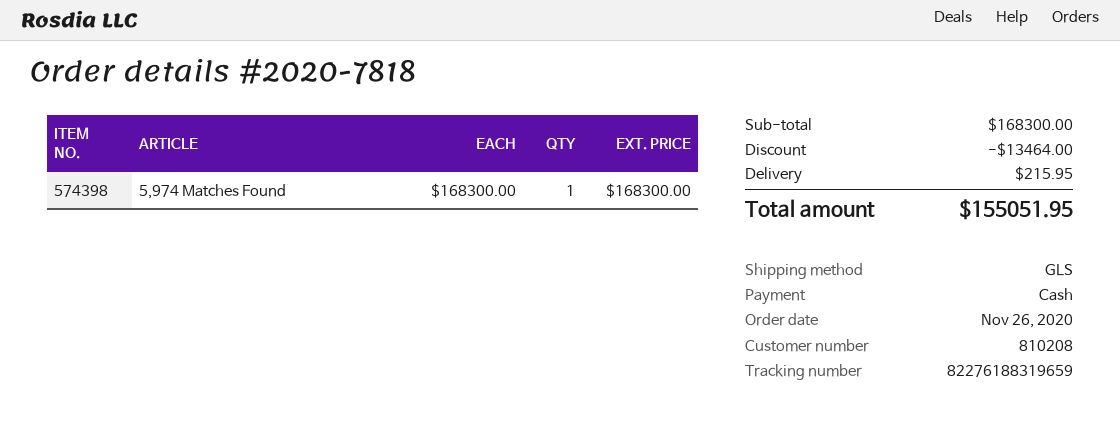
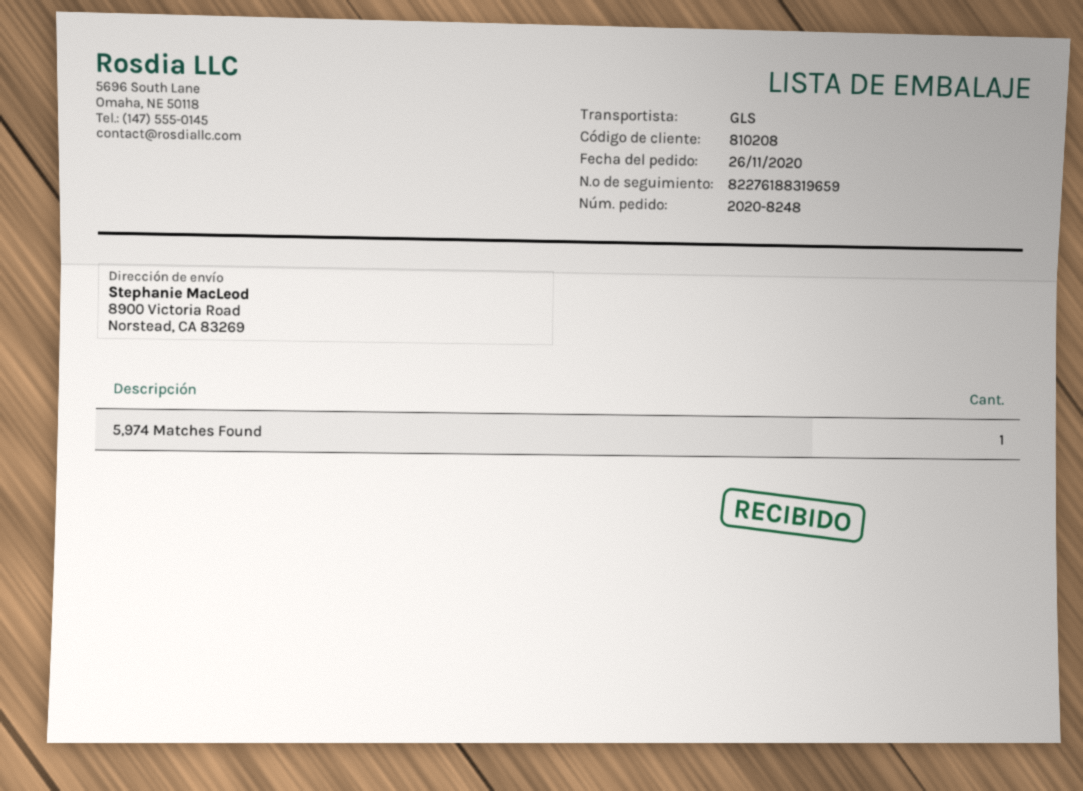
order number: 2020-7818 -> 2020-8248

